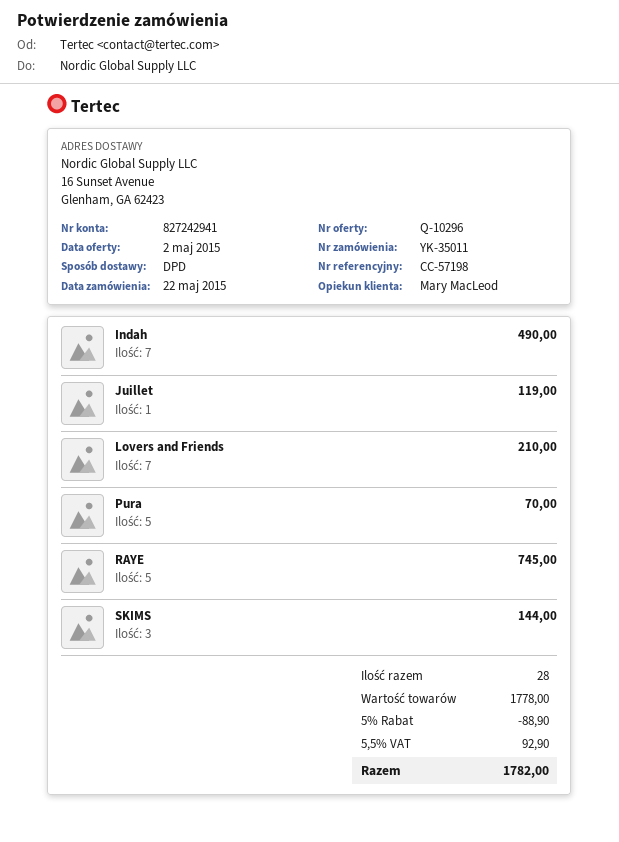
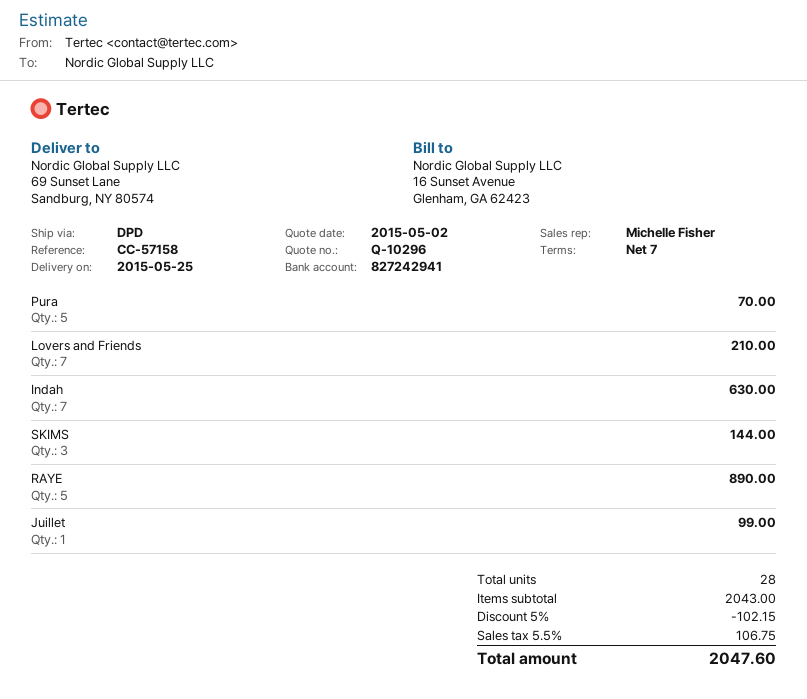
reference: CC-57198 -> CC-57158
sales rep: Mary MacLeod -> Michelle Fisher
ship to: 16 Sunset Avenue, Glenham, GA 62423 -> 69 Sunset Lane, Sandburg, NY 80574
Indah: 7 for 490.00 -> 7 for 630.00
Juillet: 1 for 119.00 -> 1 for 99.00
RAYE: 5 for 745.00 -> 5 for 890.00
subtotal: 1778.00 -> 2043.00
discount: 5% = 88.90 -> 5% = 102.15
tax: 5.5% = 92.90 -> 5.5% = 106.75
total: 1782.00 -> 2047.60

